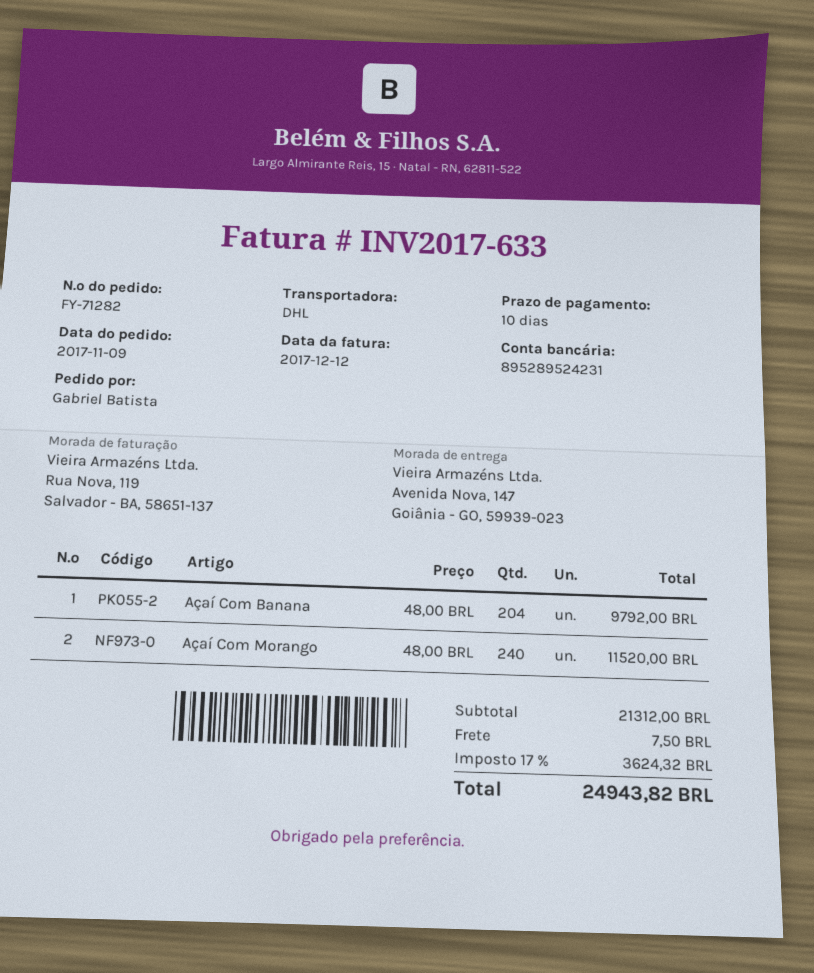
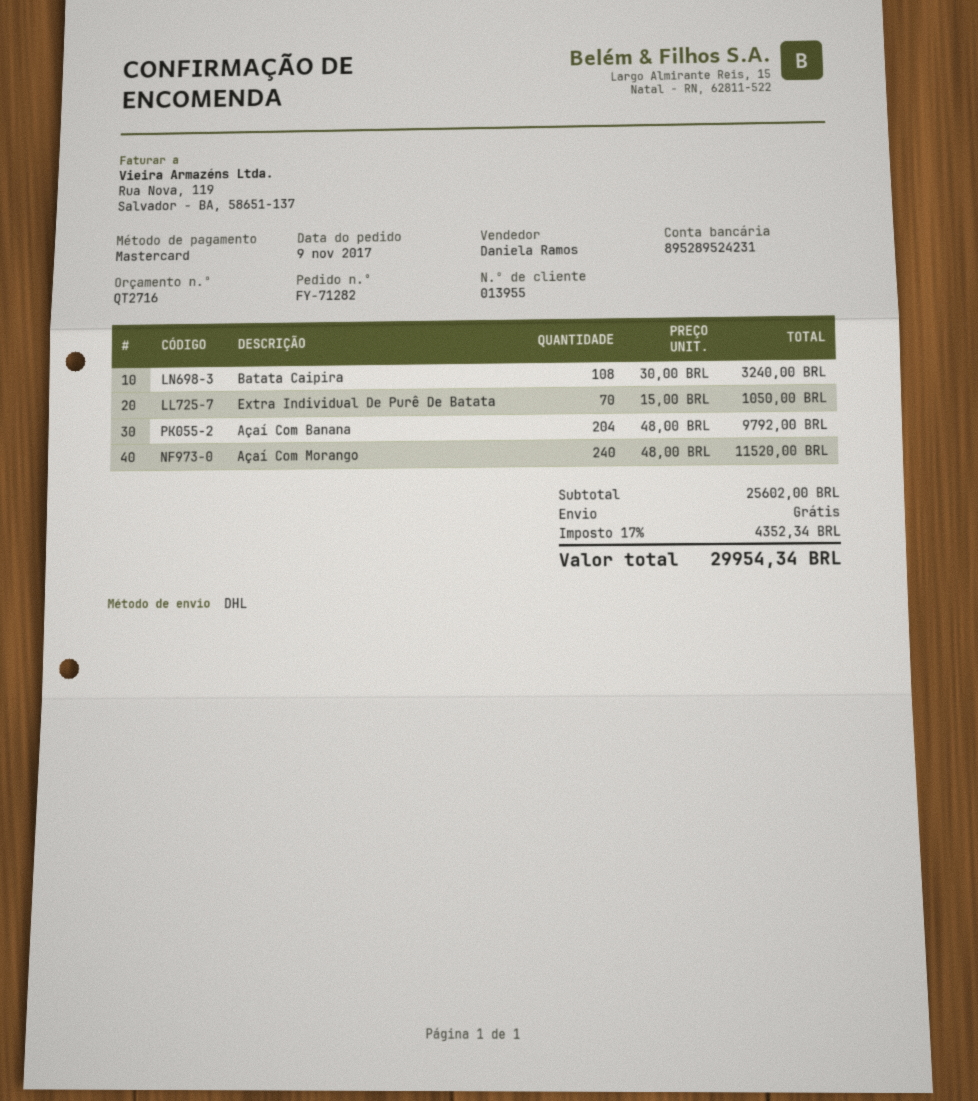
Batata Caipira: none -> 108 x 30.00 = 3240.00
Extra Individual De Purê De Batata: none -> 70 x 15.00 = 1050.00
subtotal: 21312.00 -> 25602.00
shipping: 7.50 -> 0.00
tax: 17% = 3624.32 -> 17% = 4352.34
total: 24943.82 -> 29954.34

